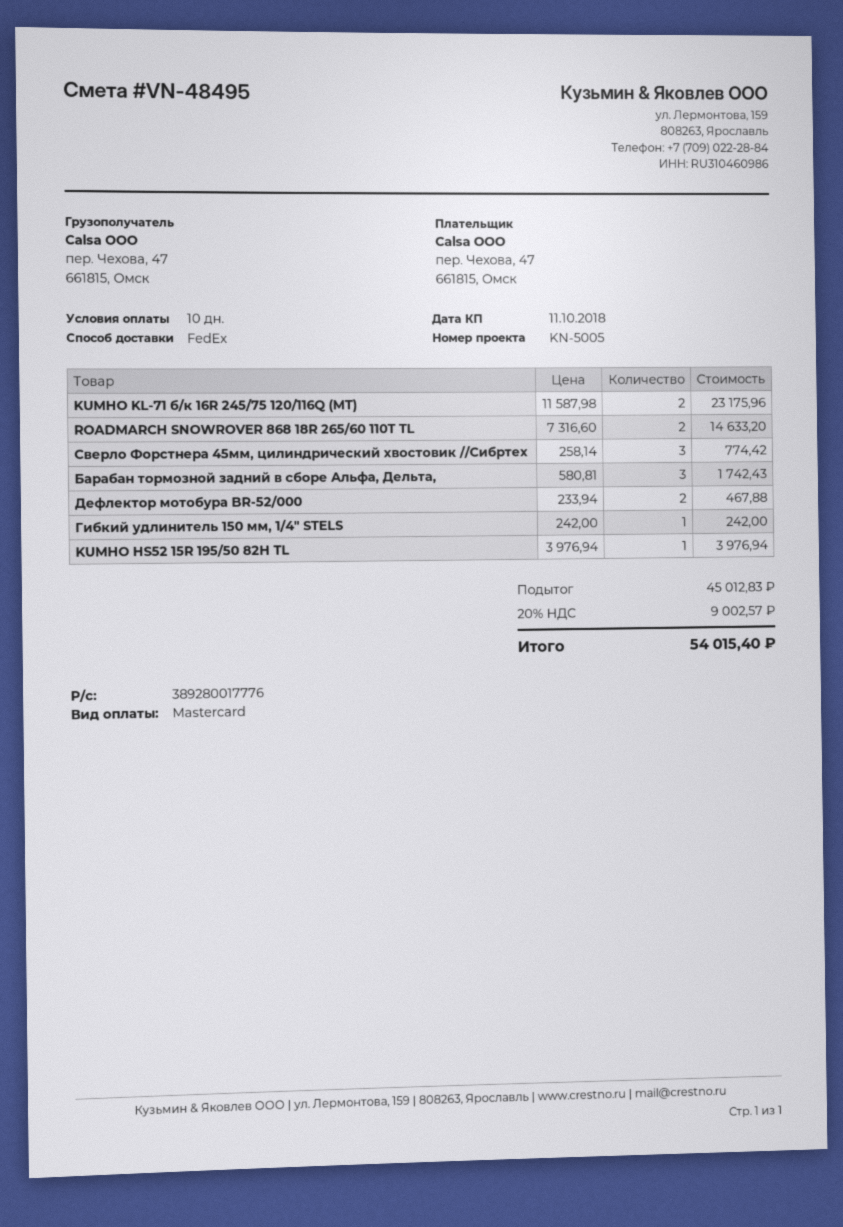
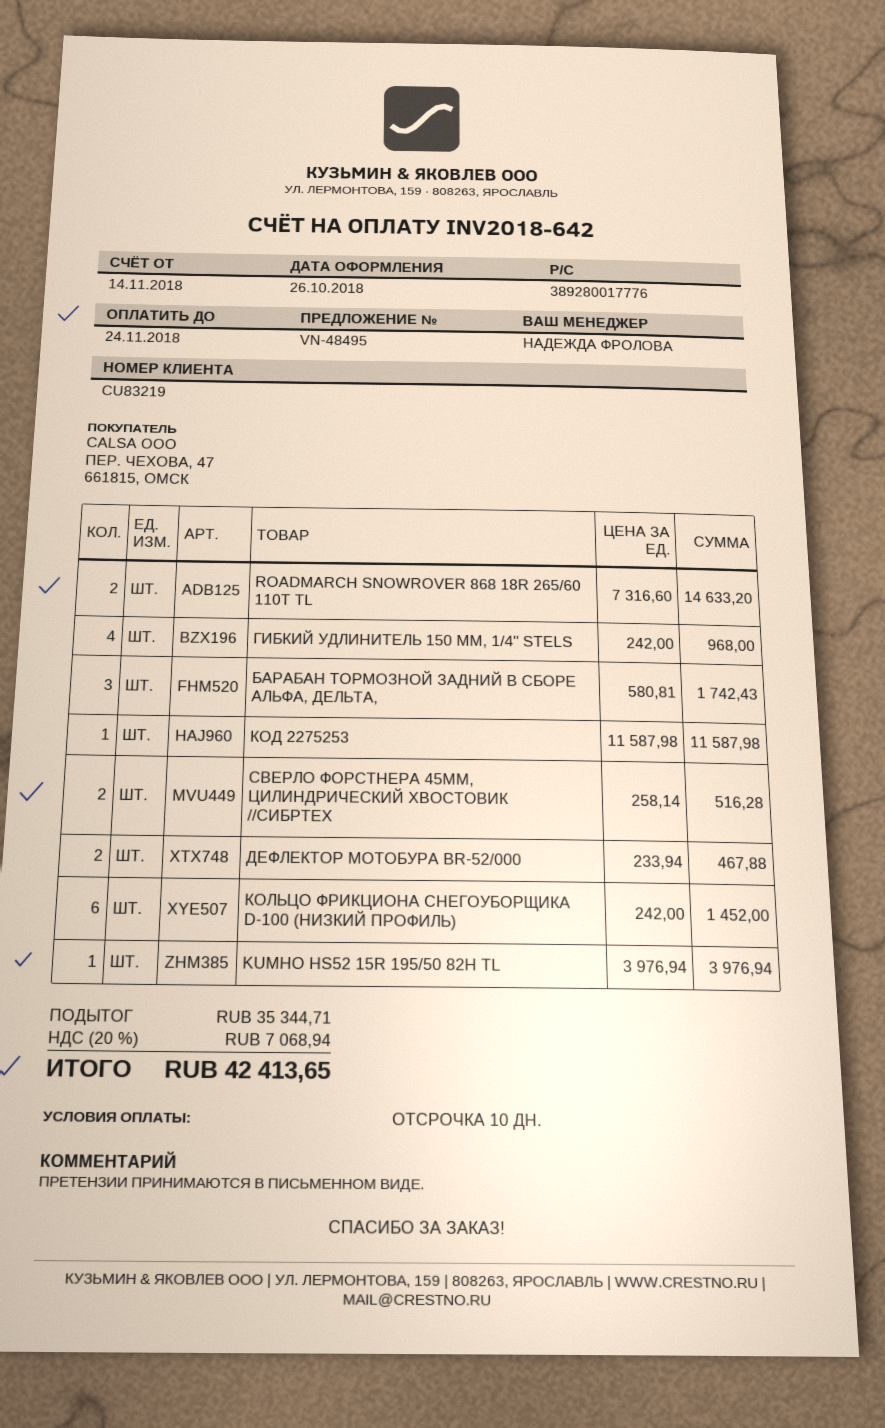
KUMHO KL-71 б/к 16R 245/75 120/116Q (MT): 2 x 11587.98 = 23175.96 -> none
Сверло Форстнера 45мм, цилиндрический хвостовик //Сибртех: 3 x 258.14 = 774.42 -> 2 x 258.14 = 516.28
Гибкий удлинитель 150 мм, 1/4" STELS: 1 x 242.00 = 242.00 -> 4 x 242.00 = 968.00
КОД 2275253: none -> 1 x 11587.98 = 11587.98
КОЛЬЦО ФРИКЦИОНА СНЕГОУБОРЩИКА D-100 (НИЗКИЙ ПРОФИЛЬ): none -> 6 x 242.00 = 1452.00
subtotal: 45012.83 -> 35344.71
tax: 20% = 9002.57 -> 20% = 7068.94
total: 54015.40 -> 42413.65

